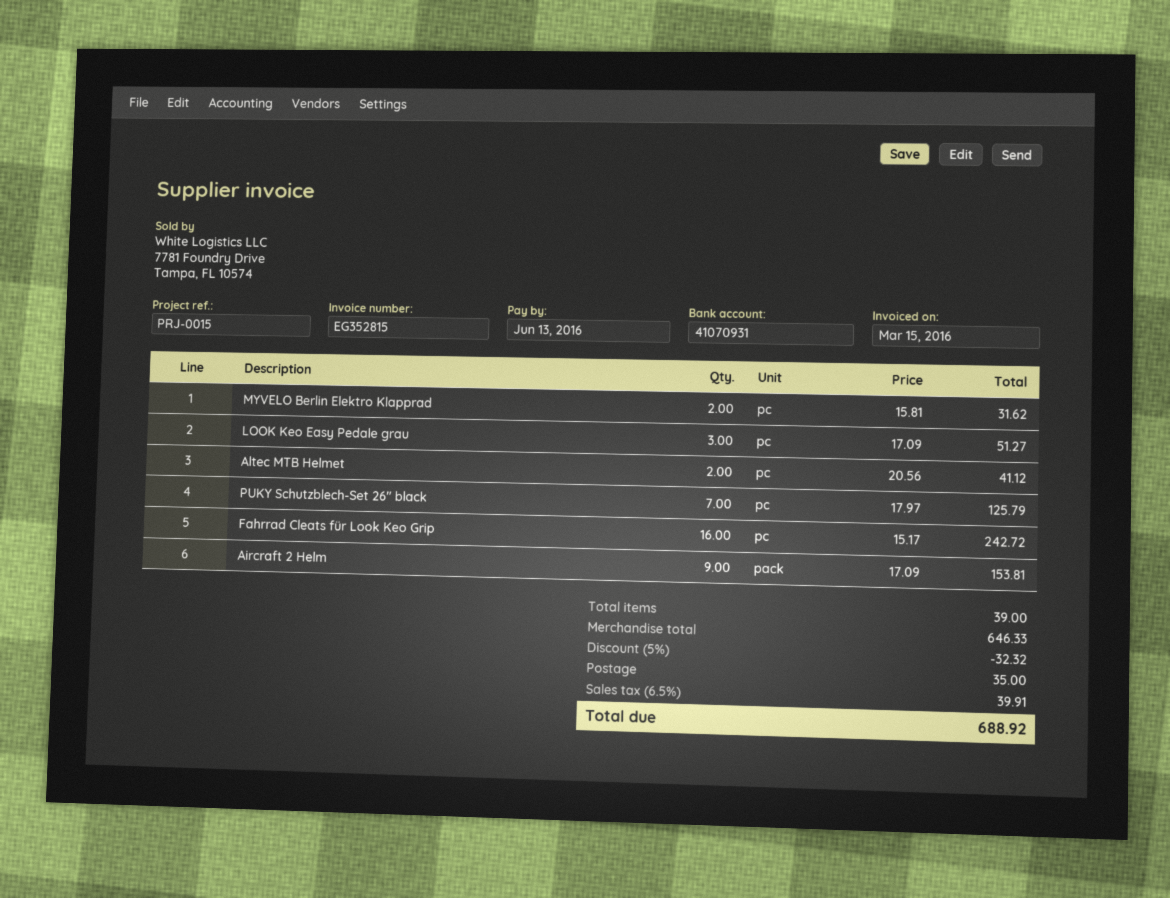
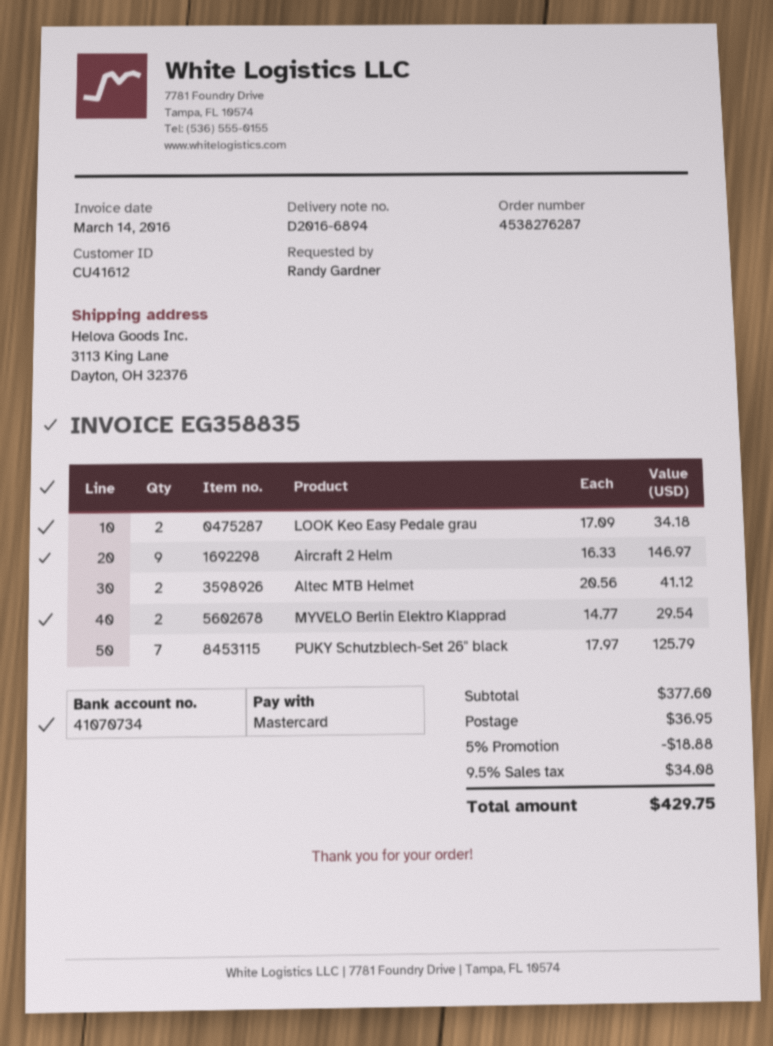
invoice number: EG352815 -> EG358835
invoice date: 2016-03-15 -> 2016-03-14
bank account: 41070931 -> 41070734
MYVELO Berlin Elektro Klapprad: 2 x 15.81 = 31.62 -> 2 x 14.77 = 29.54
LOOK Keo Easy Pedale grau: 3 x 17.09 = 51.27 -> 2 x 17.09 = 34.18
Fahrrad Cleats für Look Keo Grip: 16 x 15.17 = 242.72 -> none
Aircraft 2 Helm: 9 x 17.09 = 153.81 -> 9 x 16.33 = 146.97
subtotal: 646.33 -> 377.60
discount: 5% = 32.32 -> 5% = 18.88
shipping: 35.00 -> 36.95
tax: 6.5% = 39.91 -> 9.5% = 34.08
total: 688.92 -> 429.75

